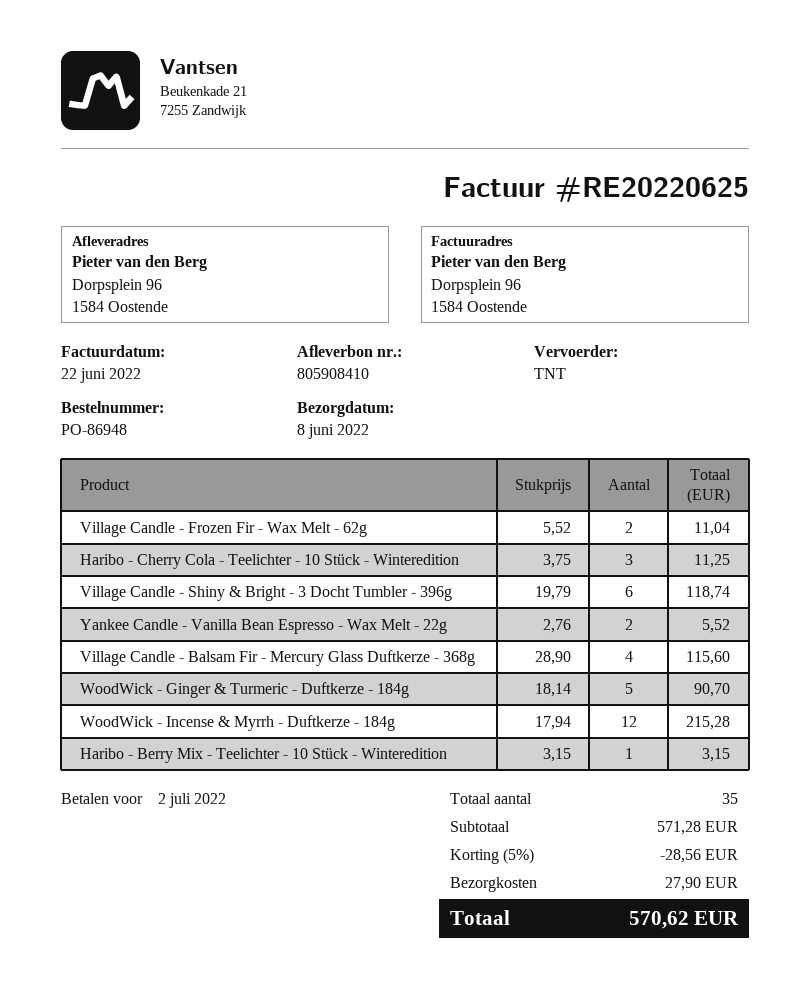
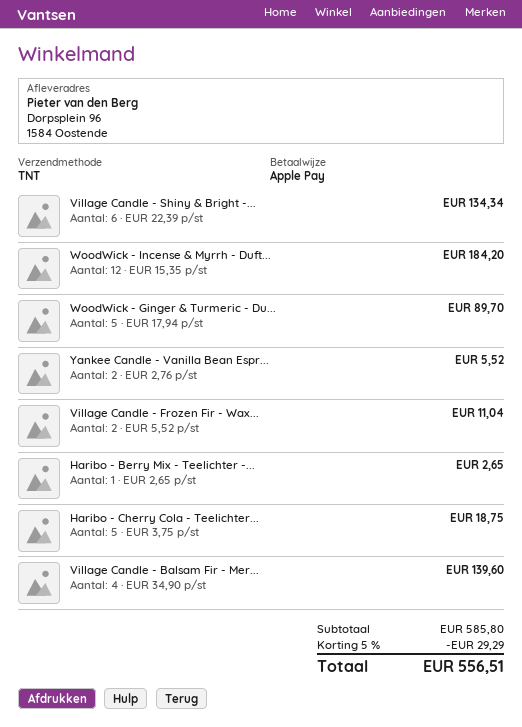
Haribo - Cherry Cola - Teelichter - 10 Stück - Winteredition: 3 x 3.75 = 11.25 -> 5 x 3.75 = 18.75
Village Candle - Shiny & Bright - 3 Docht Tumbler - 396g: 6 x 19.79 = 118.74 -> 6 x 22.39 = 134.34
Village Candle - Balsam Fir - Mercury Glass Duftkerze - 368g: 4 x 28.90 = 115.60 -> 4 x 34.90 = 139.60
WoodWick - Ginger & Turmeric - Duftkerze - 184g: 5 x 18.14 = 90.70 -> 5 x 17.94 = 89.70
WoodWick - Incense & Myrrh - Duftkerze - 184g: 12 x 17.94 = 215.28 -> 12 x 15.35 = 184.20
Haribo - Berry Mix - Teelichter - 10 Stück - Winteredition: 1 x 3.15 = 3.15 -> 1 x 2.65 = 2.65
subtotal: 571.28 -> 585.80
discount: 5% = 28.56 -> 5% = 29.29
shipping: 27.90 -> none
total: 570.62 -> 556.51

